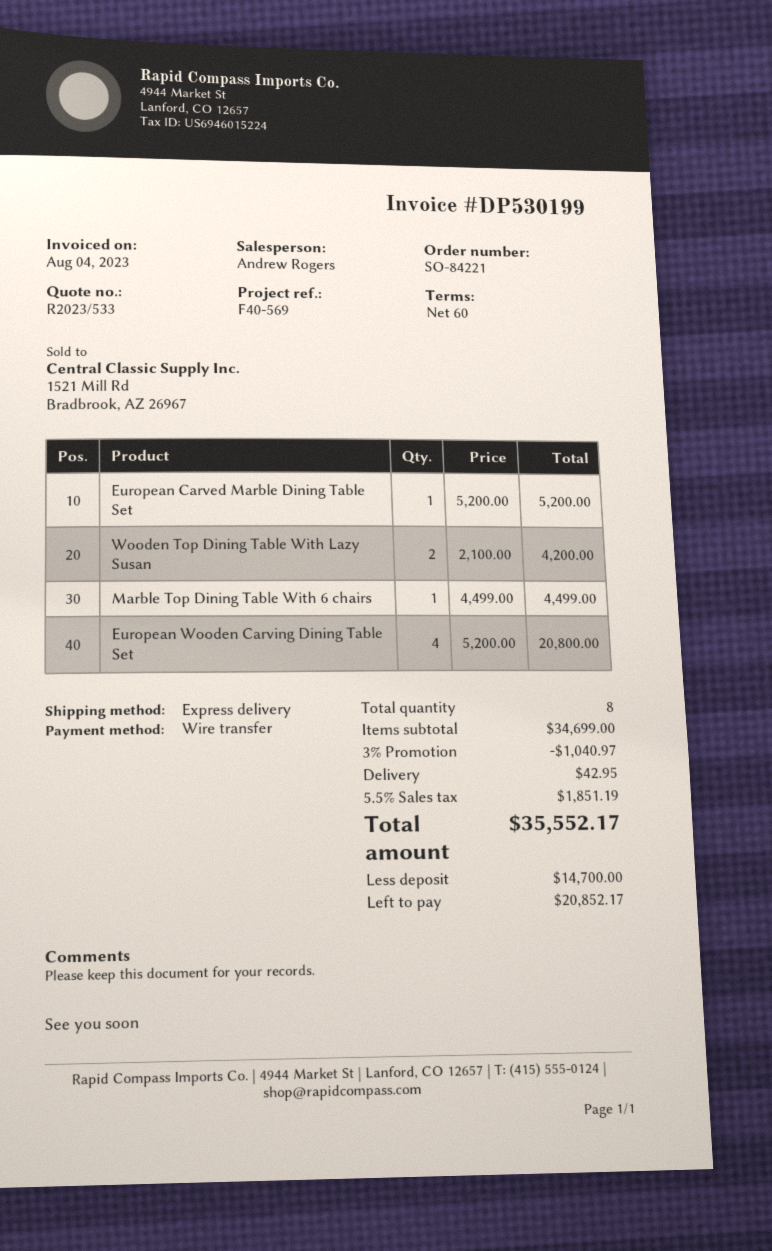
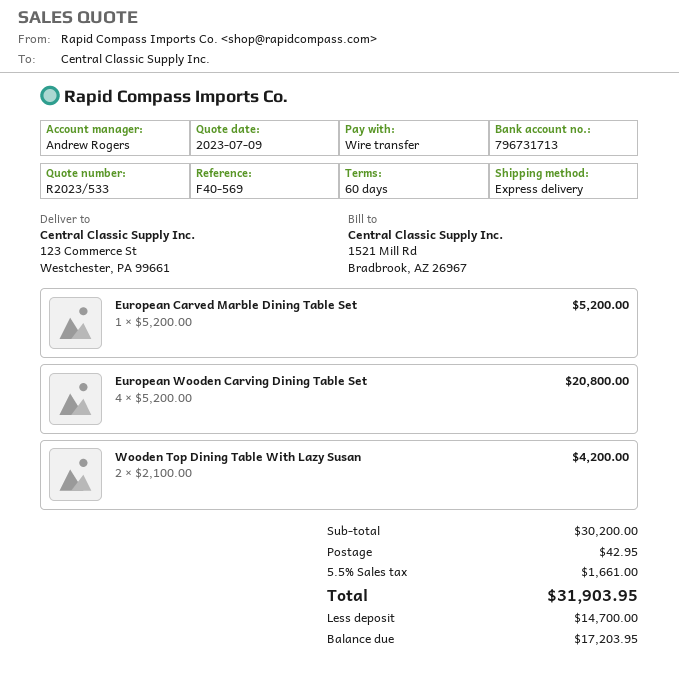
Marble Top Dining Table With 6 chairs: 1 x 4499.00 = 4499.00 -> none
subtotal: 34699.00 -> 30200.00
discount: 3% = 1040.97 -> none
tax: 5.5% = 1851.19 -> 5.5% = 1661.00
total: 35552.17 -> 31903.95
balance: 20852.17 -> 17203.95

